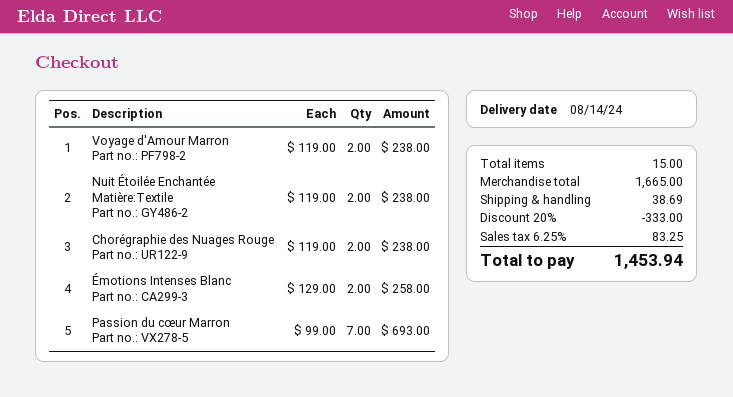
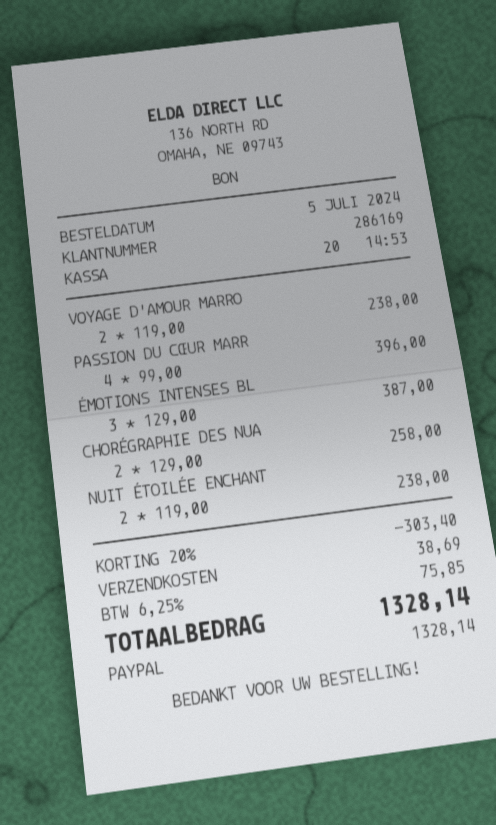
Chorégraphie des Nuages Rouge: 2 x 119.00 = 238.00 -> 2 x 129.00 = 258.00
Émotions Intenses Blanc: 2 x 129.00 = 258.00 -> 3 x 129.00 = 387.00
Passion du cœur Marron: 7 x 99.00 = 693.00 -> 4 x 99.00 = 396.00
discount: 20% = 333.00 -> 20% = 303.40
tax: 6.25% = 83.25 -> 6.25% = 75.85
total: 1453.94 -> 1328.14

